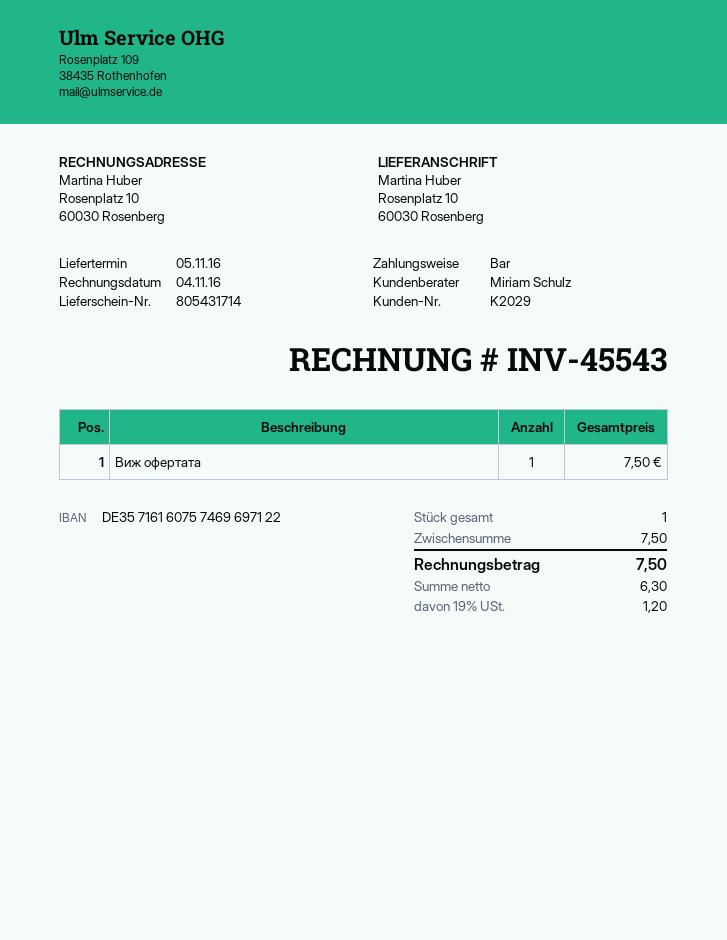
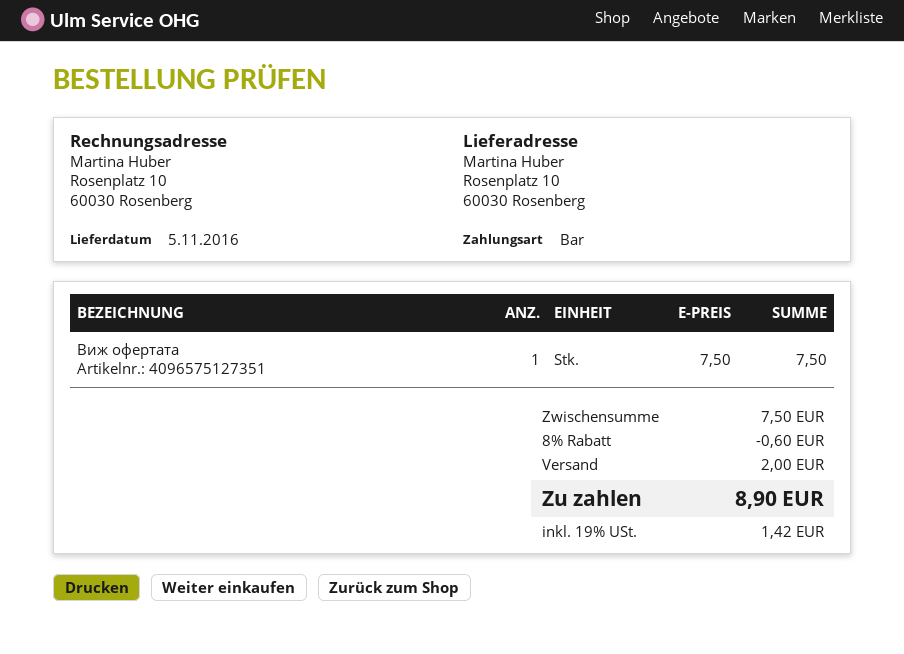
discount: none -> 8% = 0.60
shipping: none -> 2.00
tax: 19% = 1.20 -> 19% = 1.42
total: 7.50 -> 8.90

